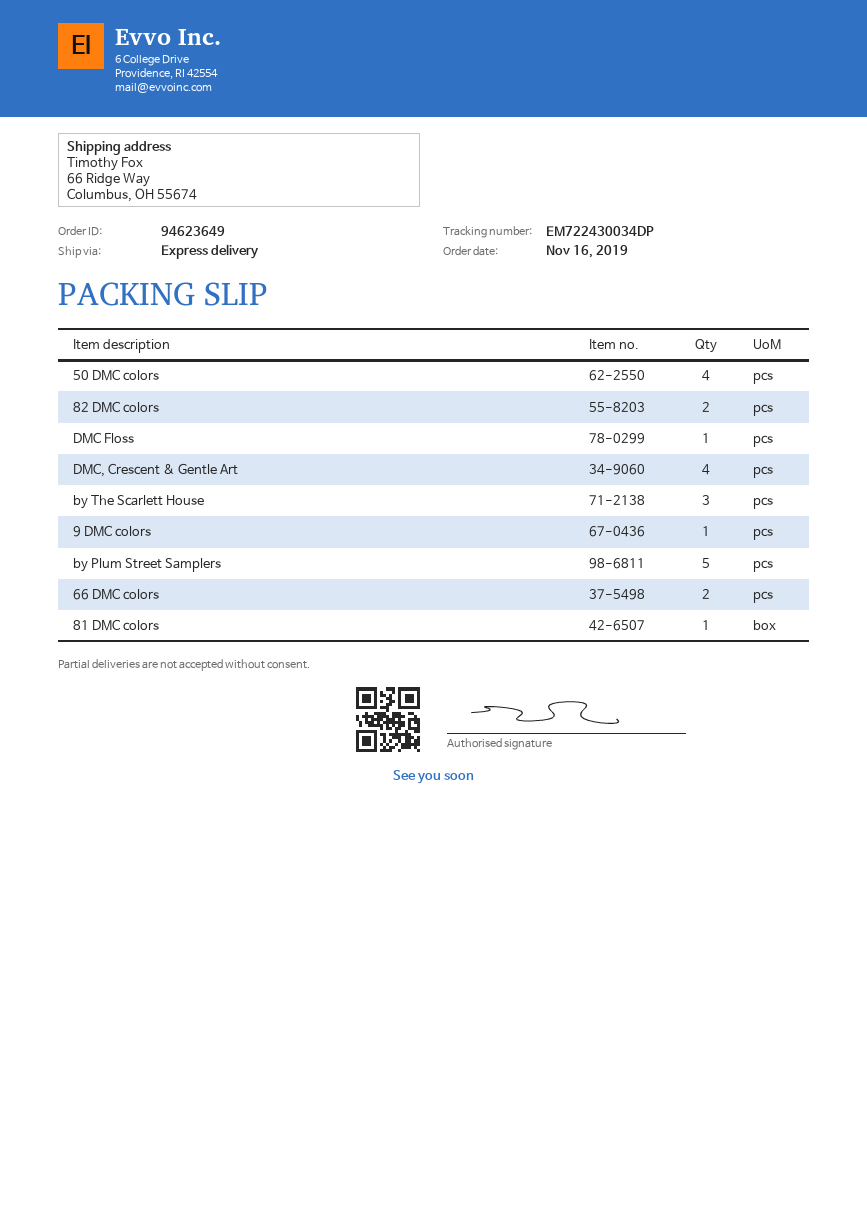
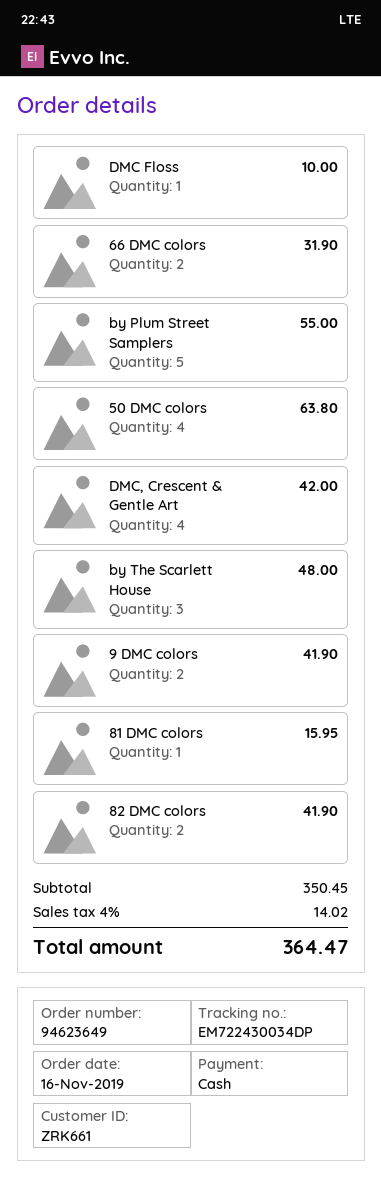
9 DMC colors: 1 -> 2

